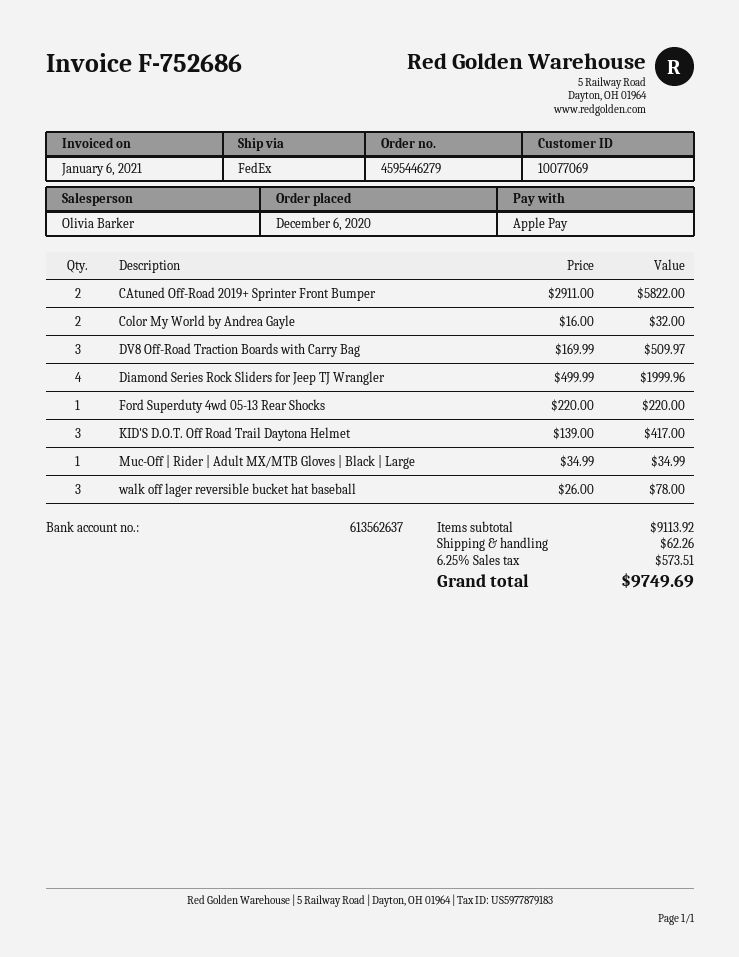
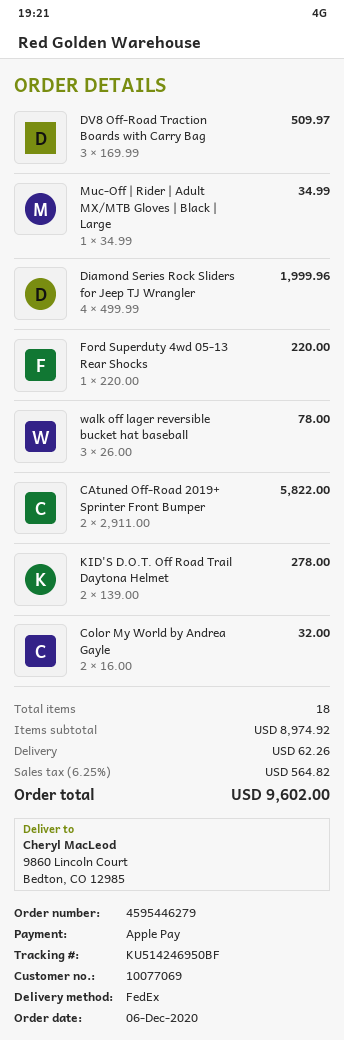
KID'S D.O.T. Off Road Trail Daytona Helmet: 3 x 139.00 = 417.00 -> 2 x 139.00 = 278.00
subtotal: 9113.92 -> 8974.92
tax: 6.25% = 573.51 -> 6.25% = 564.82
total: 9749.69 -> 9602.00

